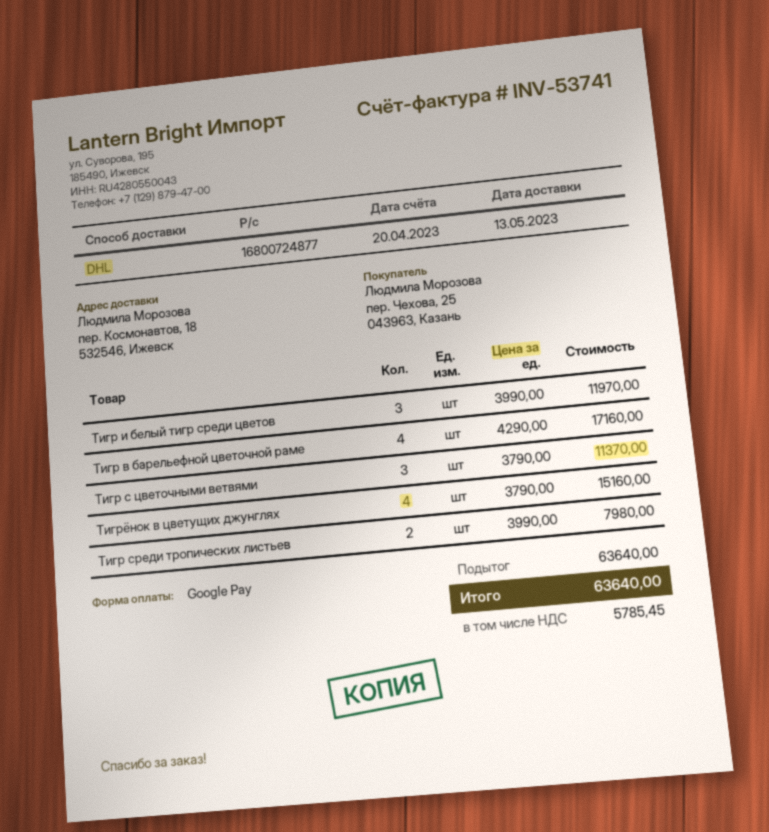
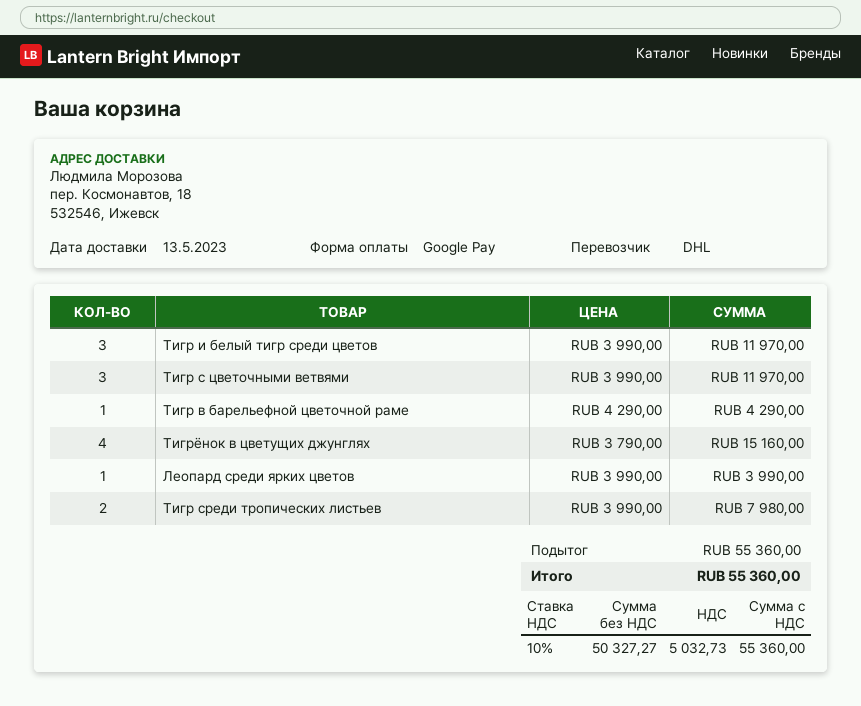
Тигр в барельефной цветочной раме: 4 x 4290.00 = 17160.00 -> 1 x 4290.00 = 4290.00
Тигр с цветочными ветвями: 3 x 3790.00 = 11370.00 -> 3 x 3990.00 = 11970.00
Леопард среди ярких цветов: none -> 1 x 3990.00 = 3990.00
subtotal: 63640.00 -> 55360.00
tax: 5785.45 -> 5032.73
total: 63640.00 -> 55360.00

